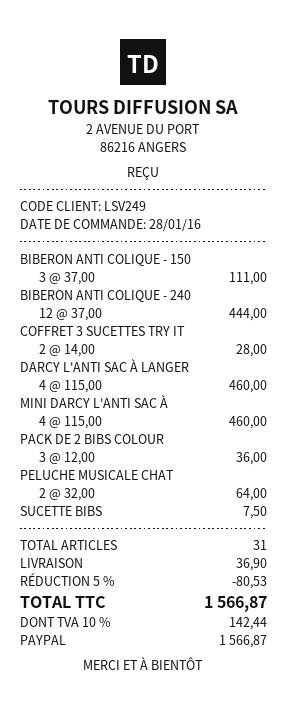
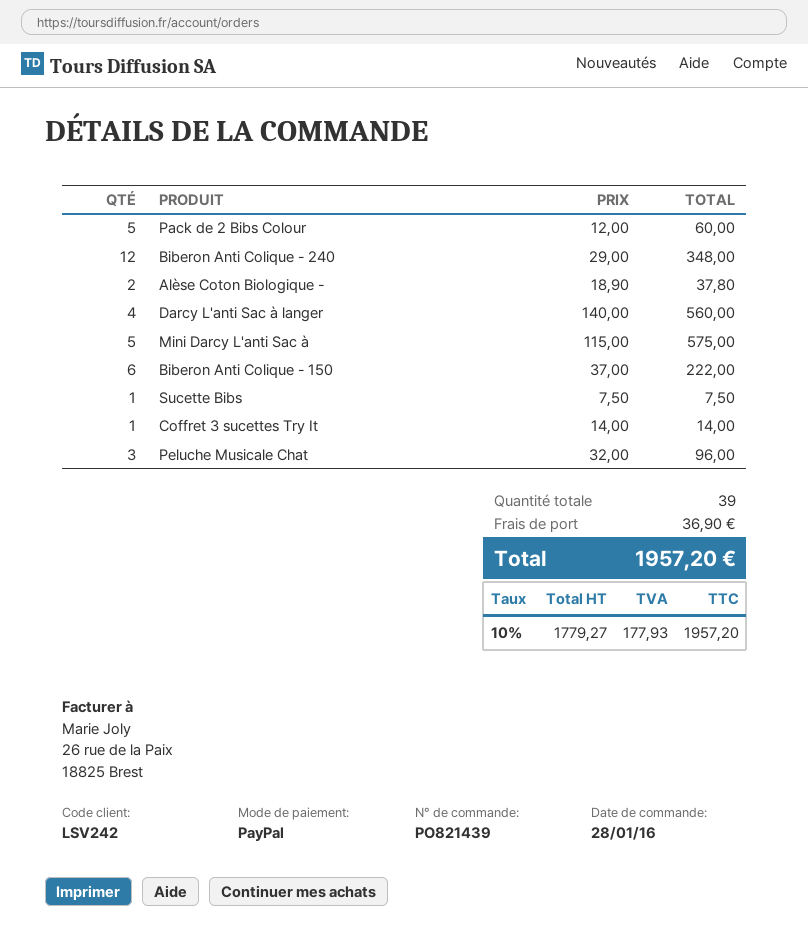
customer number: LSV249 -> LSV242
BIBERON ANTI COLIQUE - 150: 3 x 37.00 = 111.00 -> 6 x 37.00 = 222.00
BIBERON ANTI COLIQUE - 240: 12 x 37.00 = 444.00 -> 12 x 29.00 = 348.00
COFFRET 3 SUCETTES TRY IT: 2 x 14.00 = 28.00 -> 1 x 14.00 = 14.00
DARCY L'ANTI SAC À LANGER: 4 x 115.00 = 460.00 -> 4 x 140.00 = 560.00
MINI DARCY L'ANTI SAC À: 4 x 115.00 = 460.00 -> 5 x 115.00 = 575.00
PACK DE 2 BIBS COLOUR: 3 x 12.00 = 36.00 -> 5 x 12.00 = 60.00
PELUCHE MUSICALE CHAT: 2 x 32.00 = 64.00 -> 3 x 32.00 = 96.00
Alèse Coton Biologique -: none -> 2 x 18.90 = 37.80
total quantity: 31 -> 39
discount: 5% = 80.53 -> none
tax: 10% = 142.44 -> 10% = 177.93
total: 1566.87 -> 1957.20

